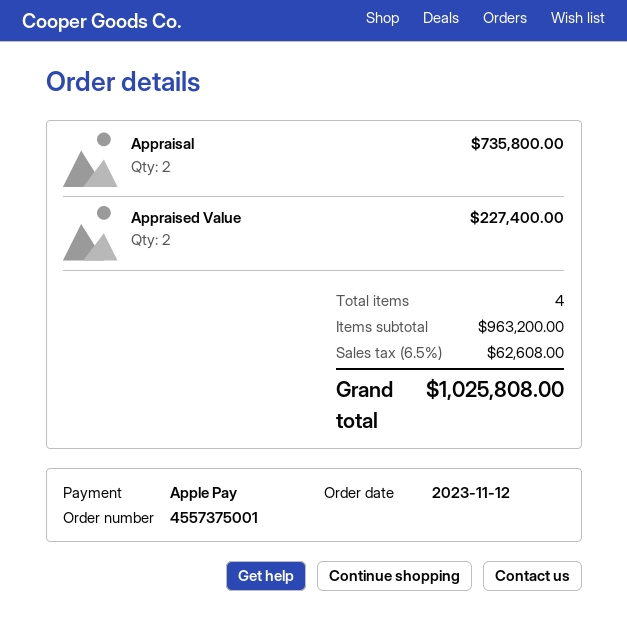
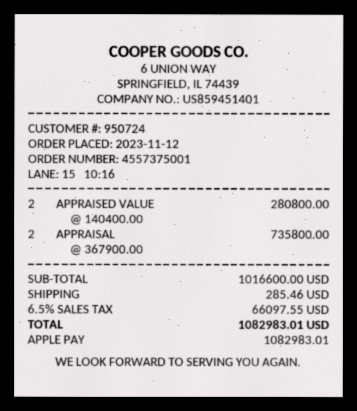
Appraised Value: 2 for 227400.00 -> 2 for 280800.00
subtotal: 963200.00 -> 1016600.00
shipping: none -> 285.46
tax: 6.5% = 62608.00 -> 6.5% = 66097.55
total: 1025808.00 -> 1082983.01

